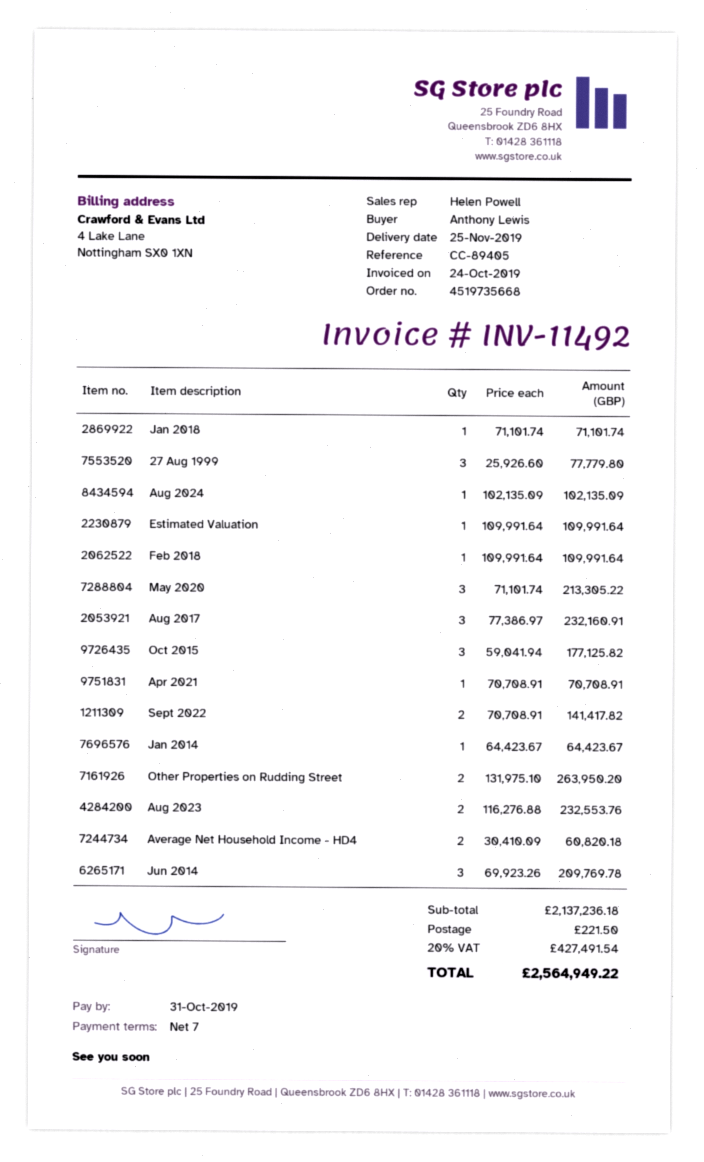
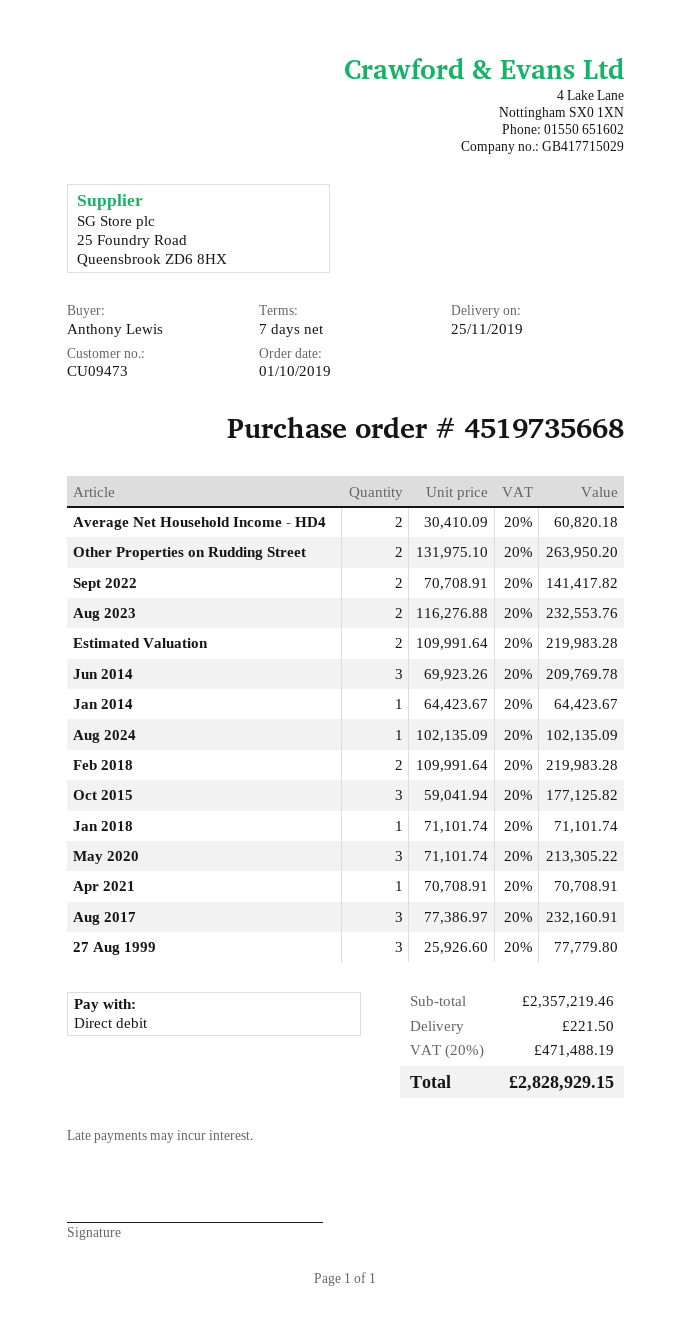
Estimated Valuation: 1 x 109991.64 = 109991.64 -> 2 x 109991.64 = 219983.28
Feb 2018: 1 x 109991.64 = 109991.64 -> 2 x 109991.64 = 219983.28
subtotal: 2137236.18 -> 2357219.46
tax: 20% = 427491.54 -> 20% = 471488.19
total: 2564949.22 -> 2828929.15

